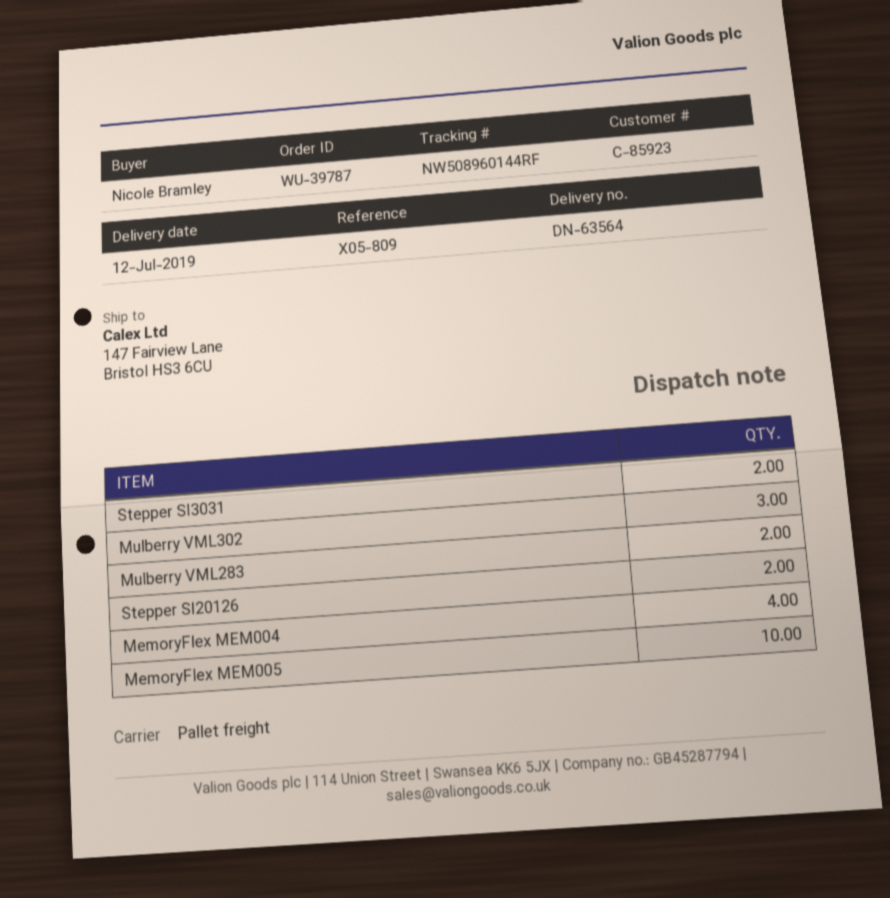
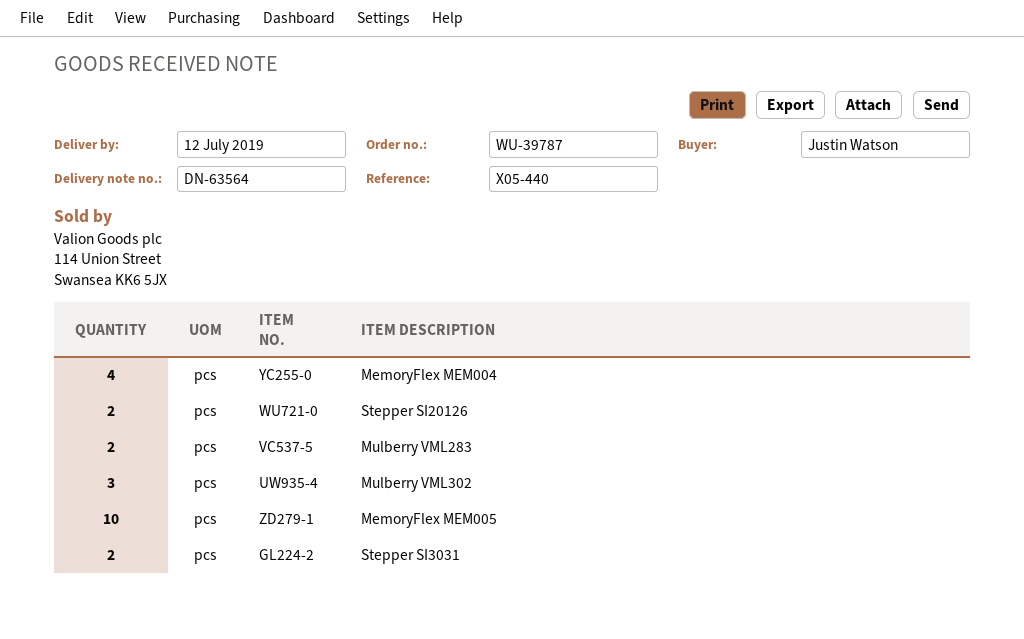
reference: X05-809 -> X05-440
ordered by: Nicole Bramley -> Justin Watson

